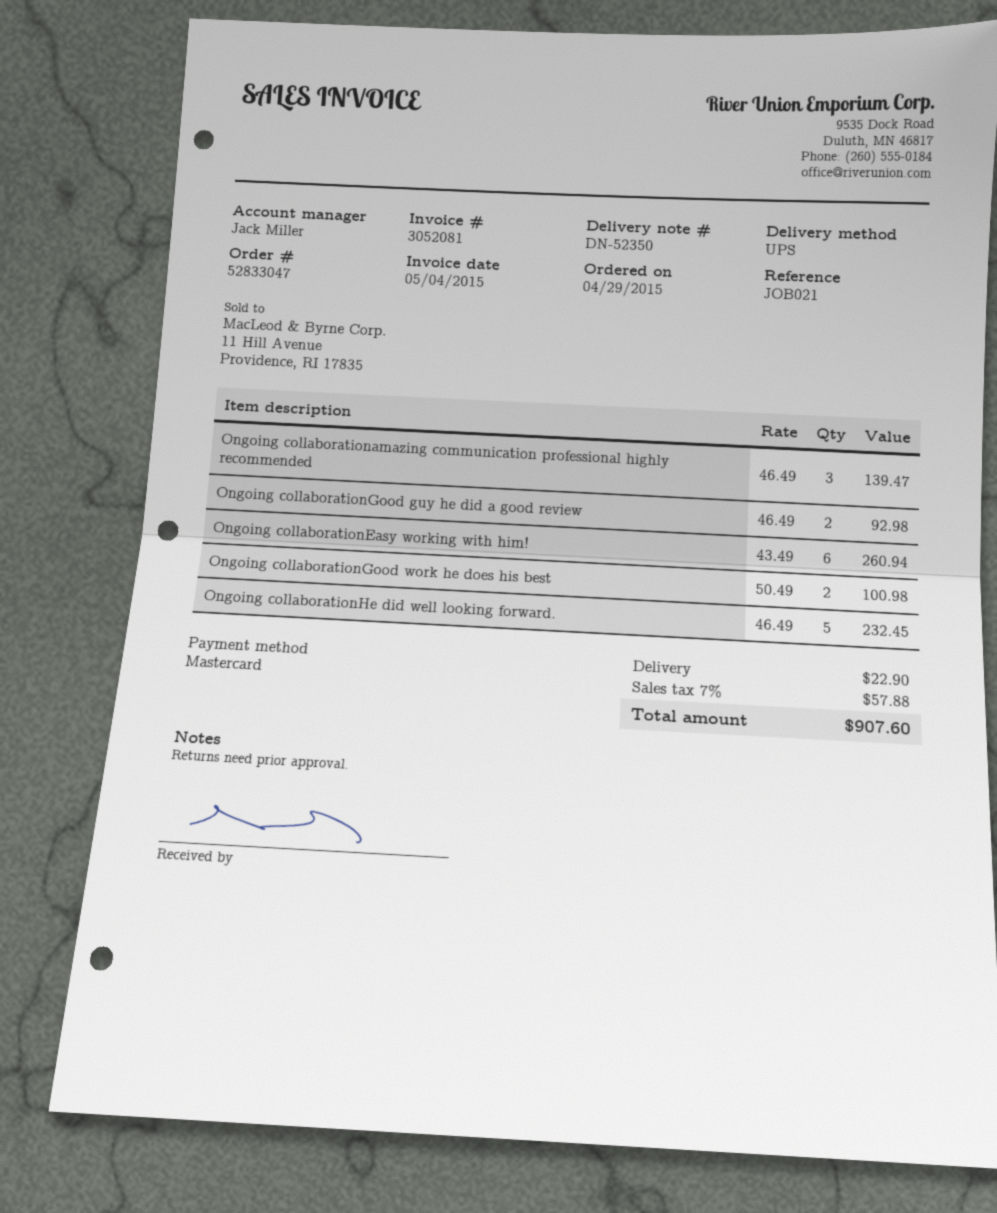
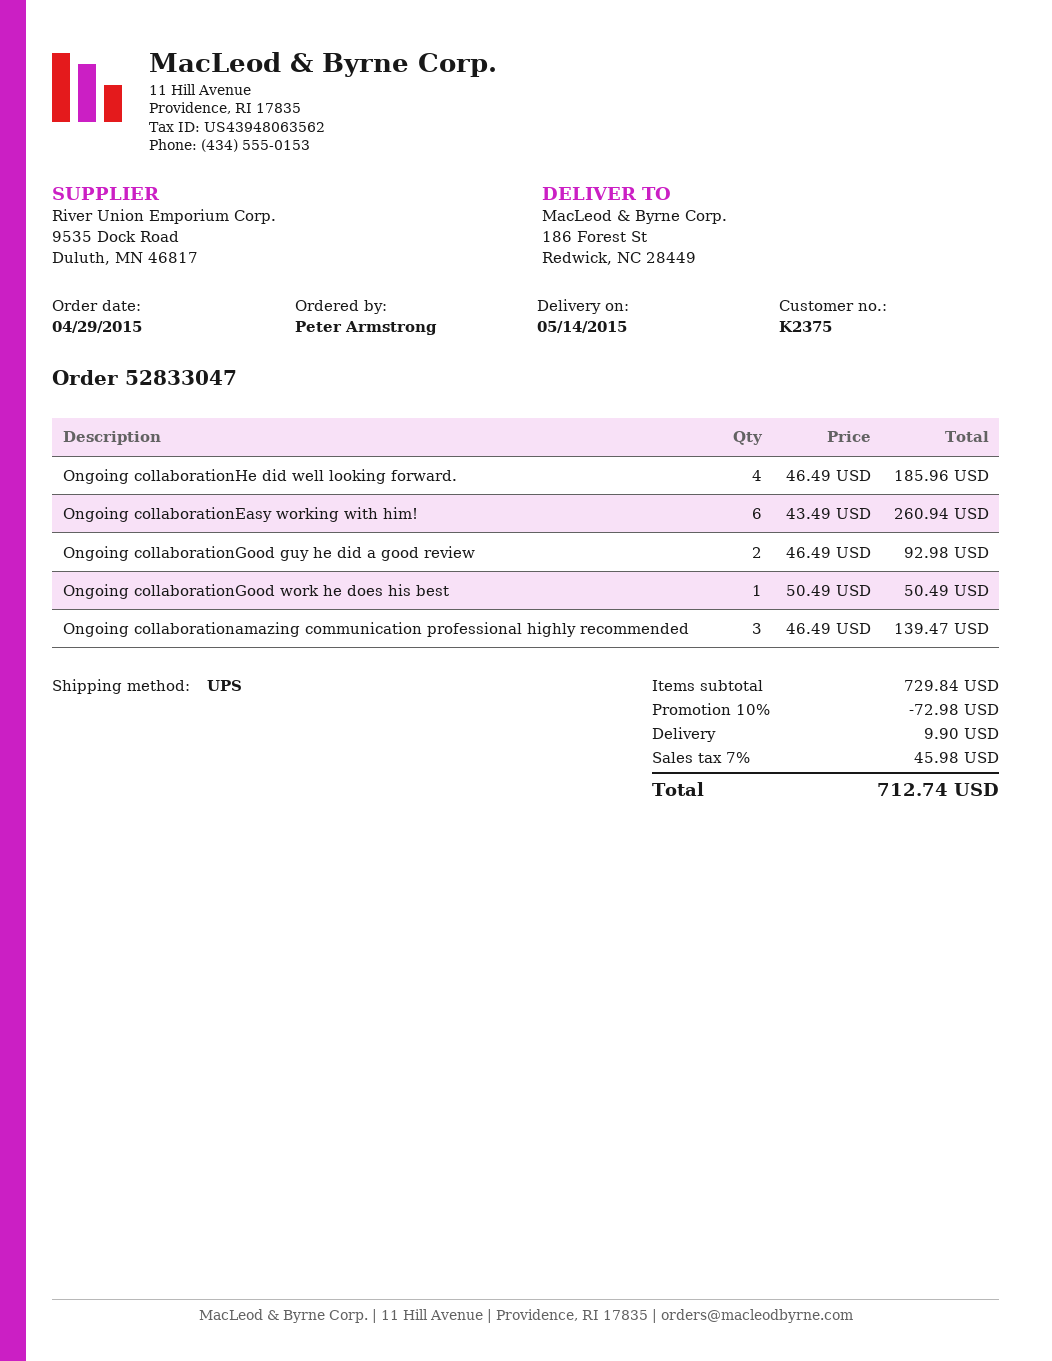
Ongoing collaborationGood work he does his best: 2 x 50.49 = 100.98 -> 1 x 50.49 = 50.49
Ongoing collaborationHe did well looking forward.: 5 x 46.49 = 232.45 -> 4 x 46.49 = 185.96
discount: none -> 10% = 72.98
shipping: 22.90 -> 9.90
tax: 7% = 57.88 -> 7% = 45.98
total: 907.60 -> 712.74

